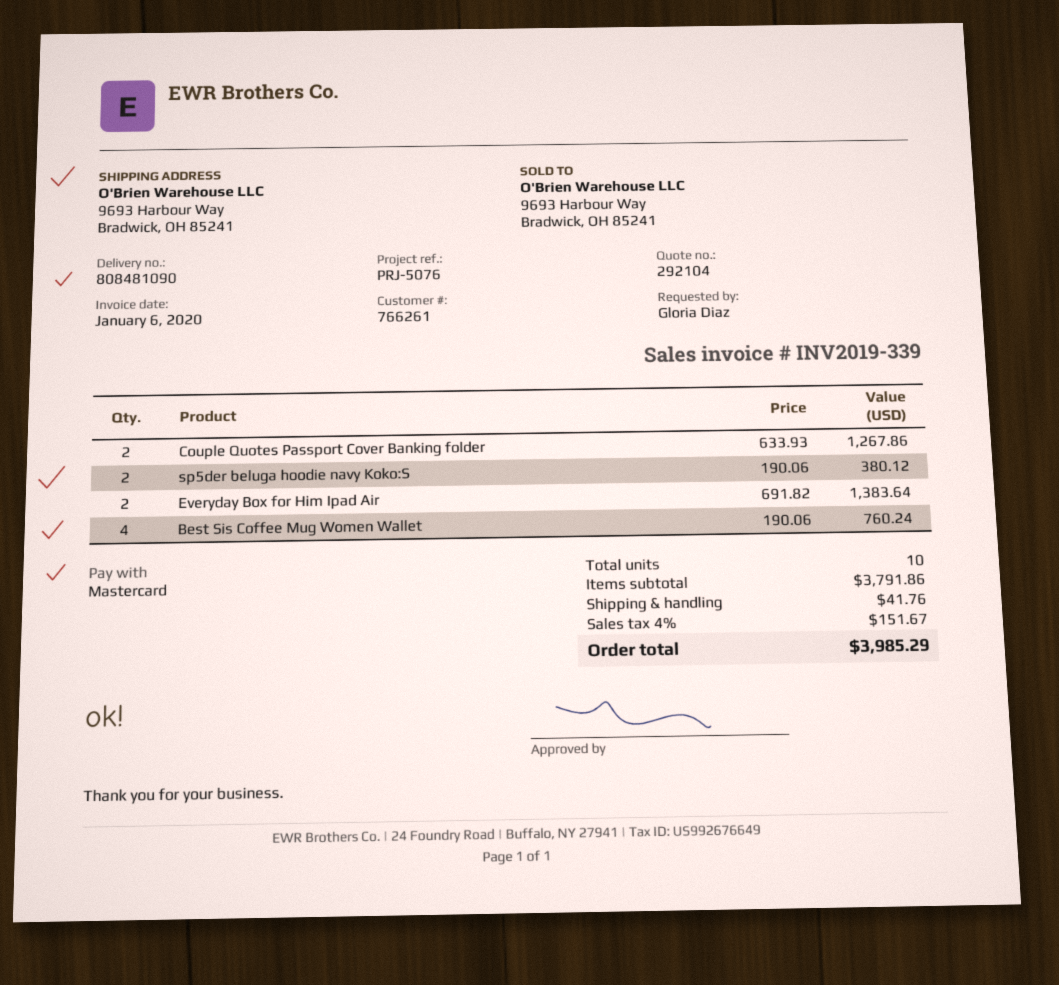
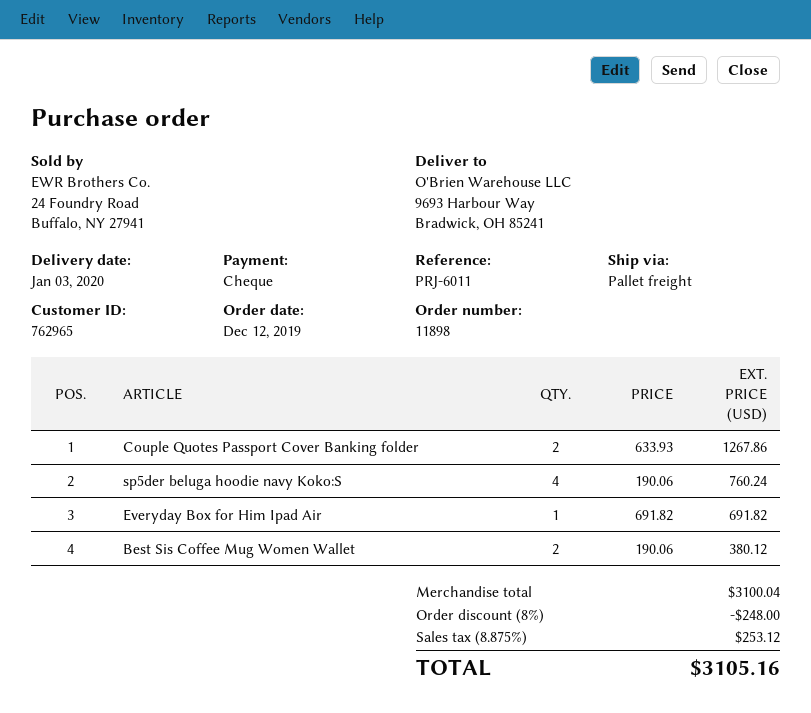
customer number: 766261 -> 762965
reference: PRJ-5076 -> PRJ-6011
payment method: Mastercard -> cheque
sp5der beluga hoodie navy Koko:S: 2 x 190.06 = 380.12 -> 4 x 190.06 = 760.24
Everyday Box for Him Ipad Air: 2 x 691.82 = 1383.64 -> 1 x 691.82 = 691.82
Best Sis Coffee Mug Women Wallet: 4 x 190.06 = 760.24 -> 2 x 190.06 = 380.12
subtotal: 3791.86 -> 3100.04
discount: none -> 8% = 248.00
shipping: 41.76 -> none
tax: 4% = 151.67 -> 8.875% = 253.12
total: 3985.29 -> 3105.16

